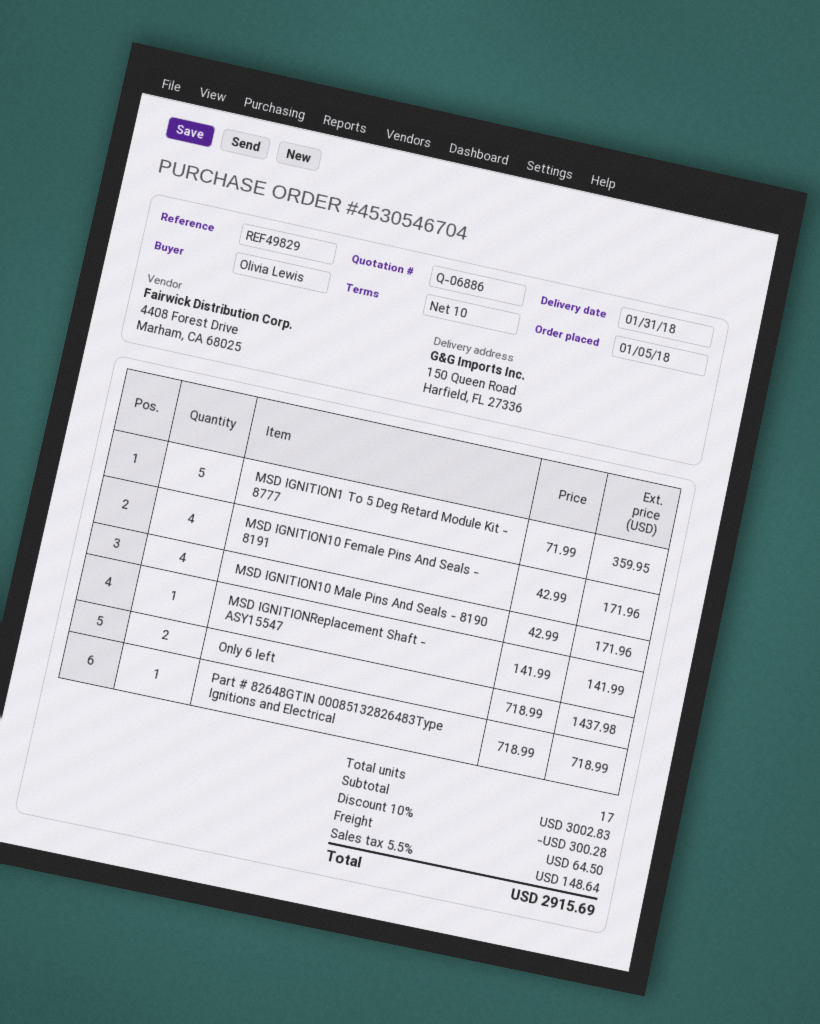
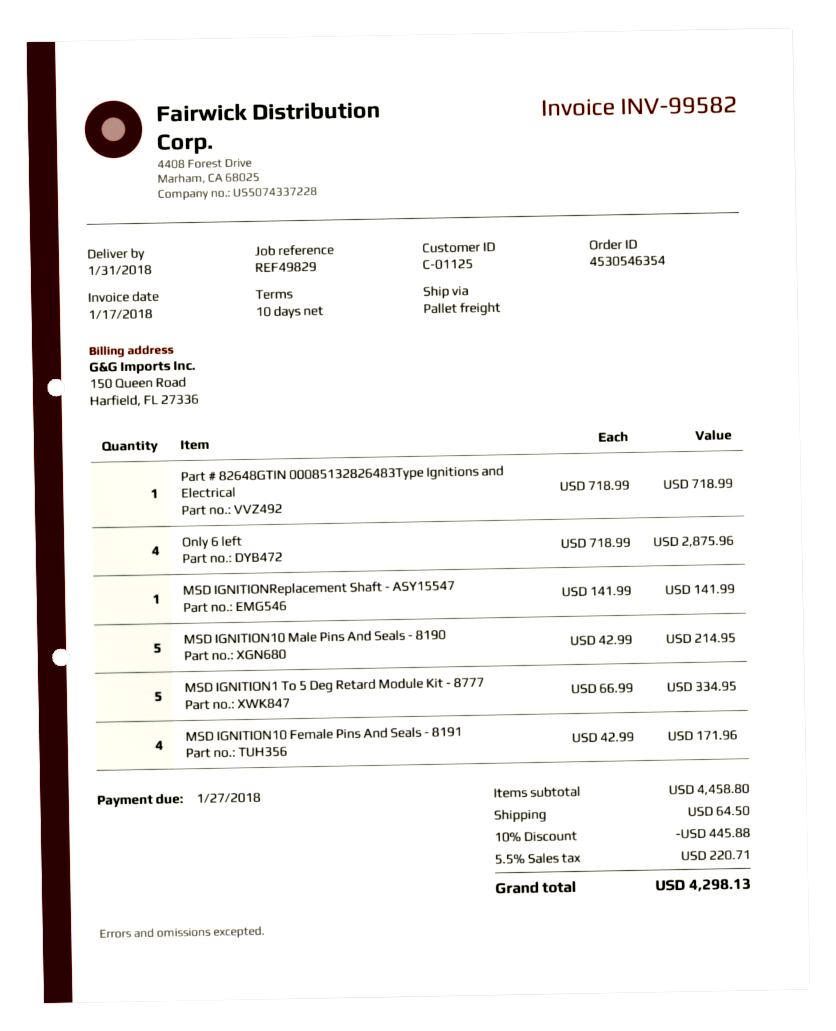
order number: 4530546704 -> 4530546354
MSD IGNITION1 To 5 Deg Retard Module Kit - 8777: 5 x 71.99 = 359.95 -> 5 x 66.99 = 334.95
MSD IGNITION10 Male Pins And Seals - 8190: 4 x 42.99 = 171.96 -> 5 x 42.99 = 214.95
Only 6 left: 2 x 718.99 = 1437.98 -> 4 x 718.99 = 2875.96
subtotal: 3002.83 -> 4458.80
discount: 10% = 300.28 -> 10% = 445.88
tax: 5.5% = 148.64 -> 5.5% = 220.71
total: 2915.69 -> 4298.13

